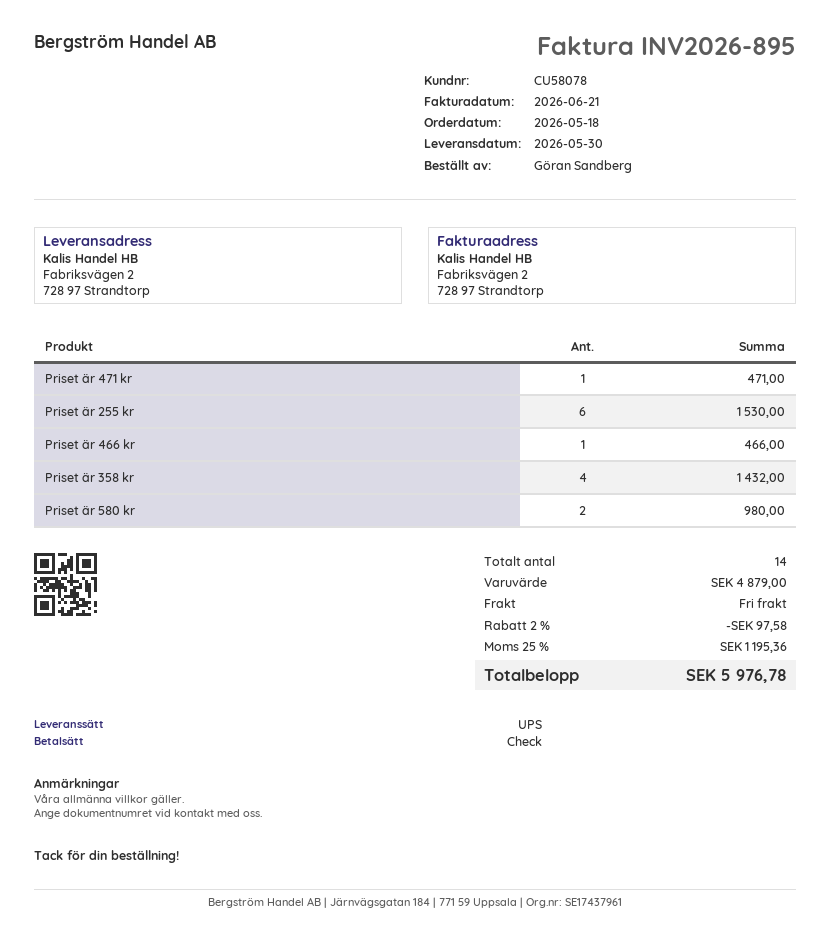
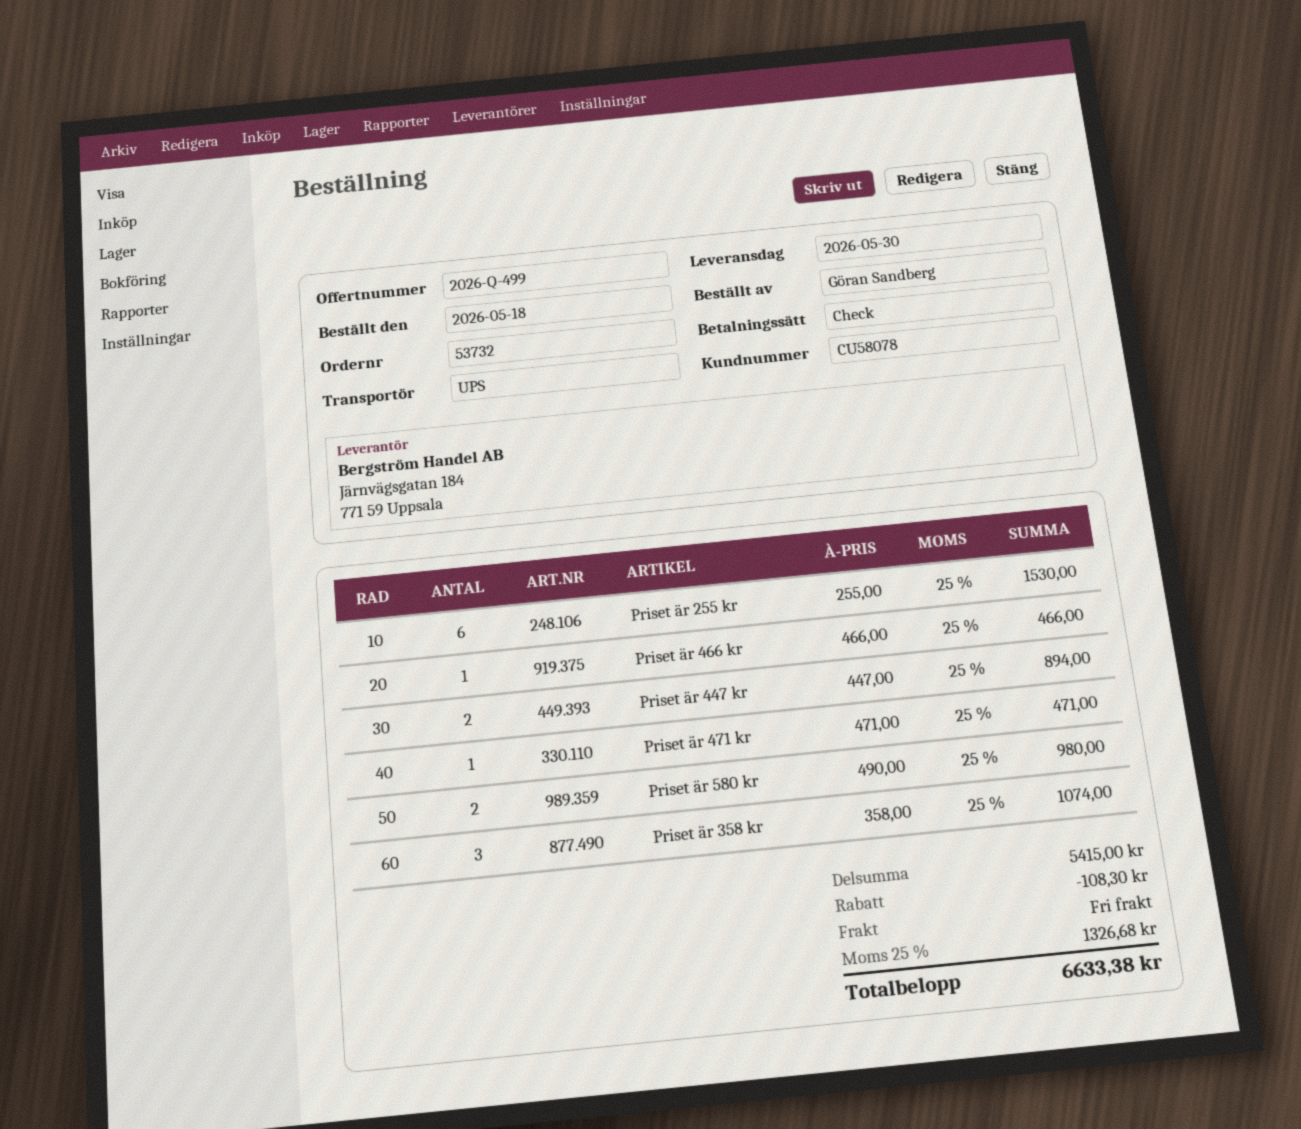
Priset är 358 kr: 4 for 1432.00 -> 3 for 1074.00
Priset är 447 kr: none -> 2 for 894.00
subtotal: 4879.00 -> 5415.00
discount: 97.58 -> 108.30
tax: 25% = 1195.36 -> 25% = 1326.68
total: 5976.78 -> 6633.38

